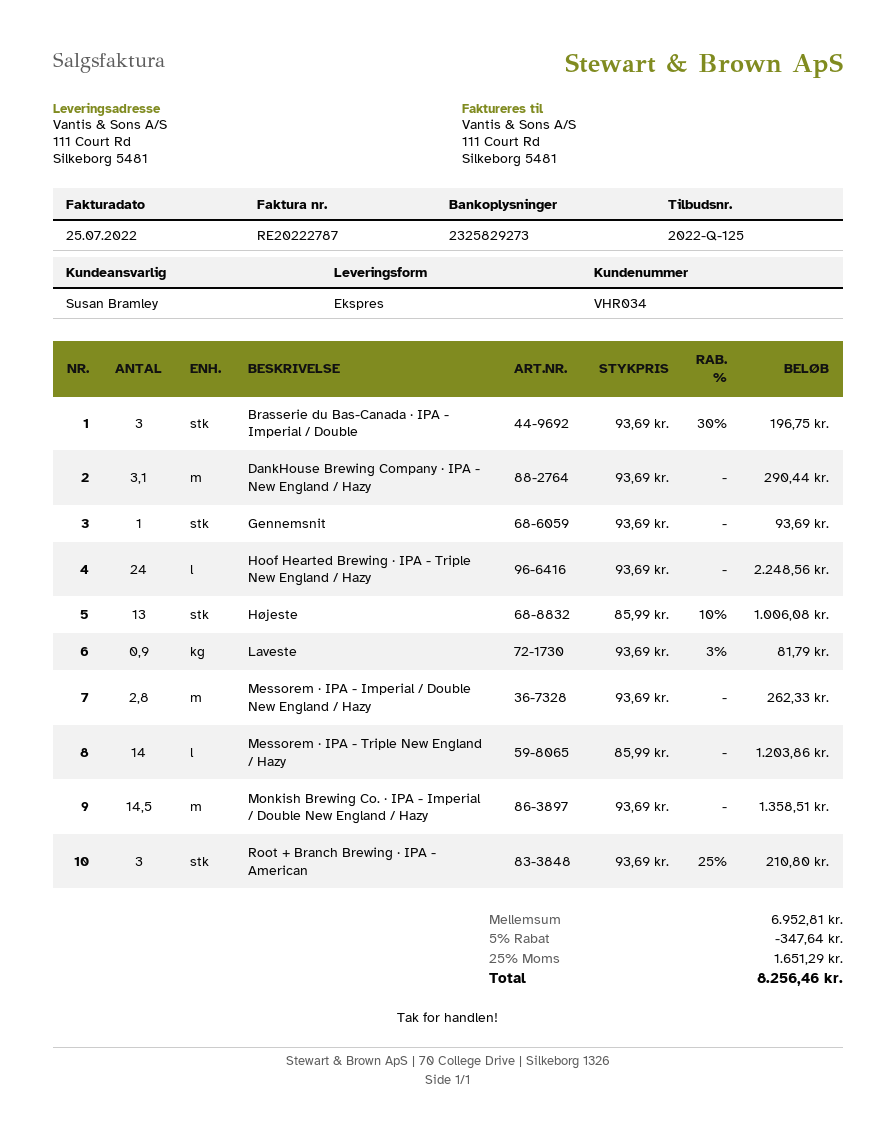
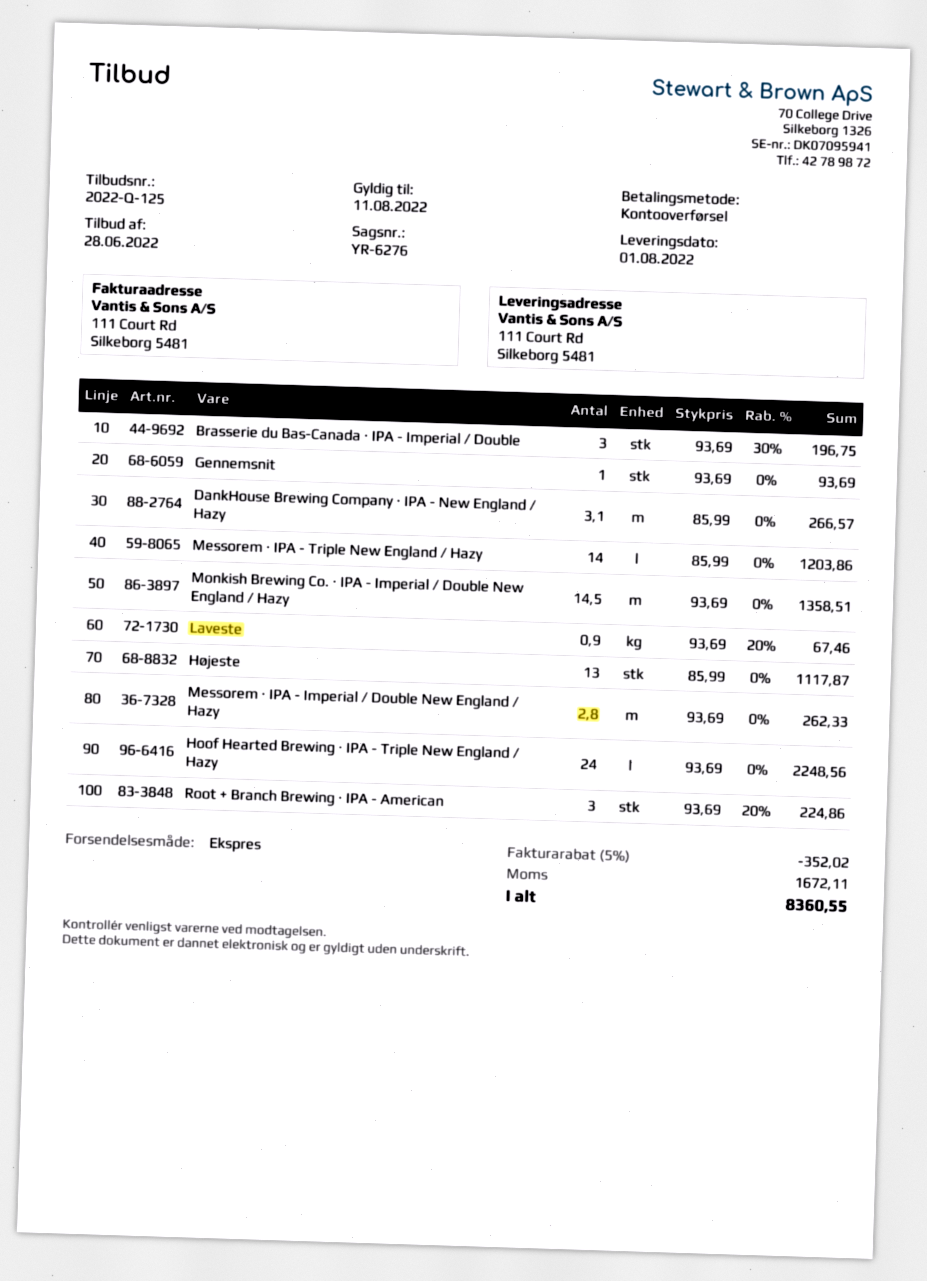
DankHouse Brewing Company · IPA - New England / Hazy: 3.1 x 93.69 = 290.44 -> 3.1 x 85.99 = 266.57
Højeste: 13 x 85.99 - 10% = 1006.08 -> 13 x 85.99 = 1117.87
Laveste: 0.9 x 93.69 - 3% = 81.79 -> 0.9 x 93.69 - 20% = 67.46
Root + Branch Brewing · IPA - American: 3 x 93.69 - 25% = 210.80 -> 3 x 93.69 - 20% = 224.86
discount: 5% = 347.64 -> 5% = 352.02
tax: 1651.29 -> 1672.11
total: 8256.46 -> 8360.55

